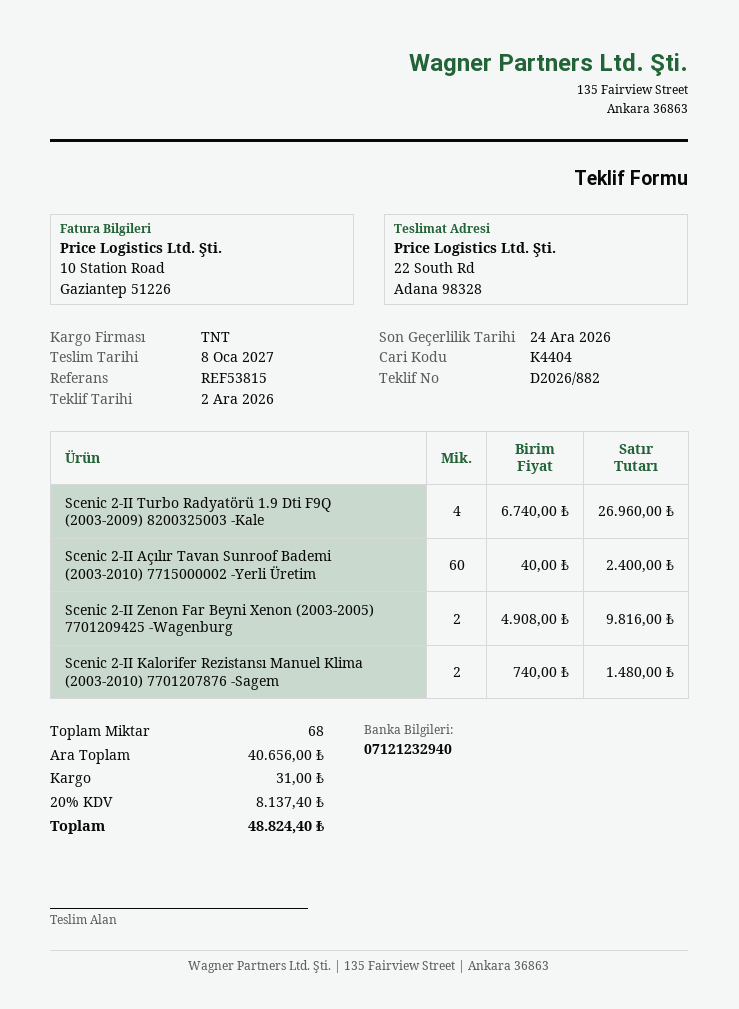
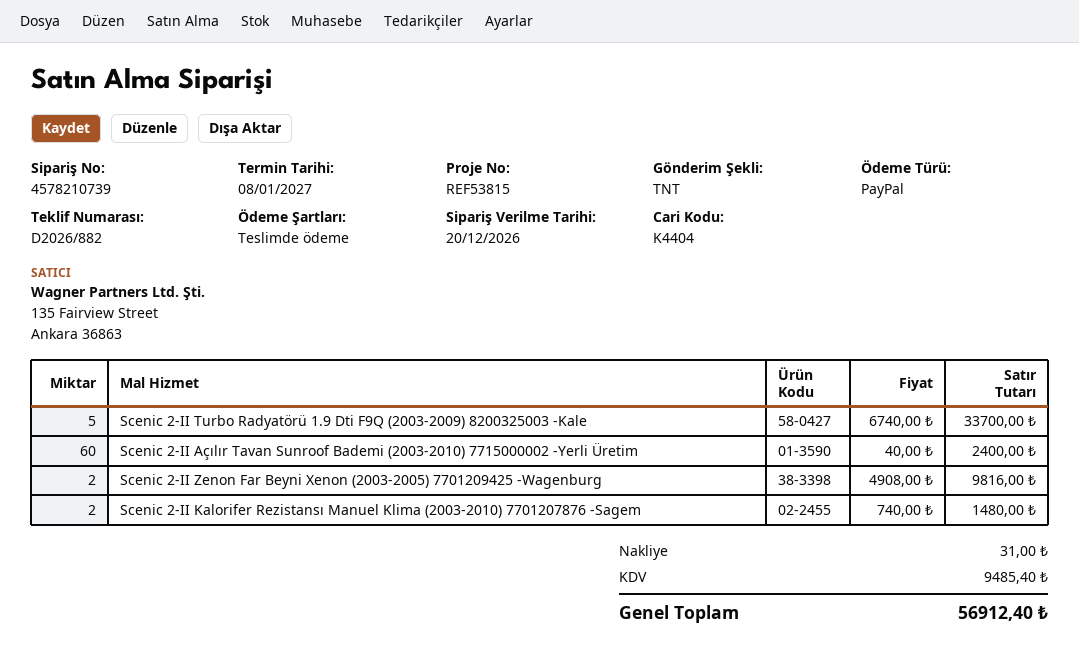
Scenic 2-II Turbo Radyatörü 1.9 Dti F9Q (2003-2009) 8200325003 -Kale: 4 x 6740.00 = 26960.00 -> 5 x 6740.00 = 33700.00
tax: 8137.40 -> 9485.40
total: 48824.40 -> 56912.40

